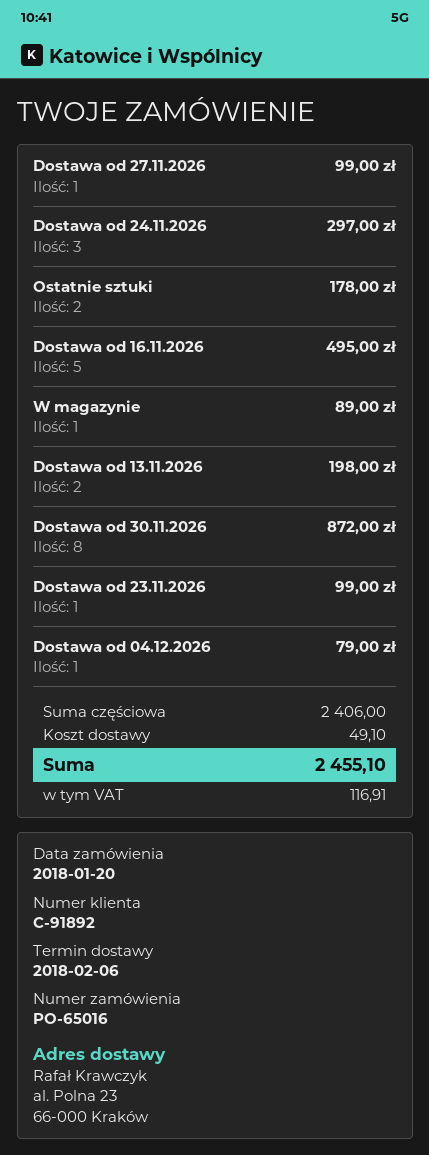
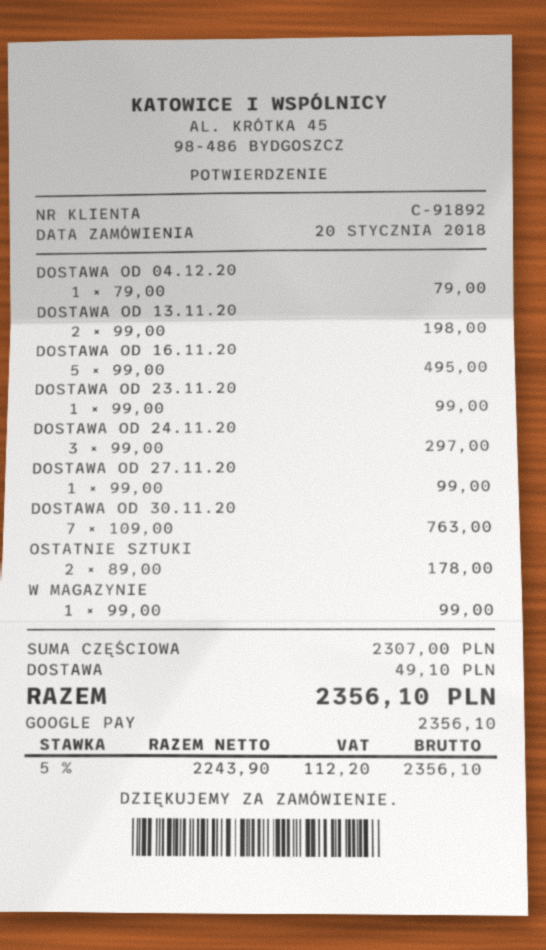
W magazynie: 1 for 89.00 -> 1 for 99.00
Dostawa od 30.11.2026: 8 for 872.00 -> 7 for 763.00
subtotal: 2406.00 -> 2307.00
tax: 116.91 -> 112.20
total: 2455.10 -> 2356.10

